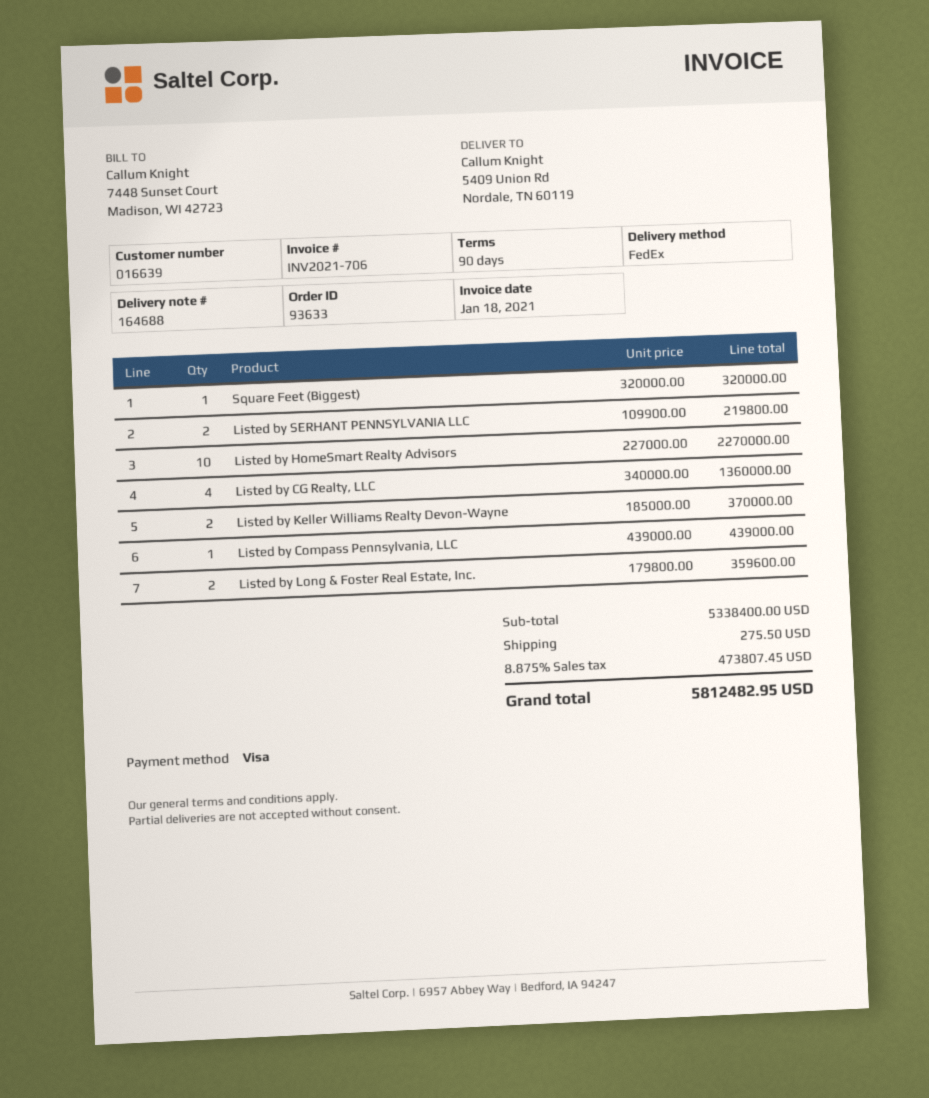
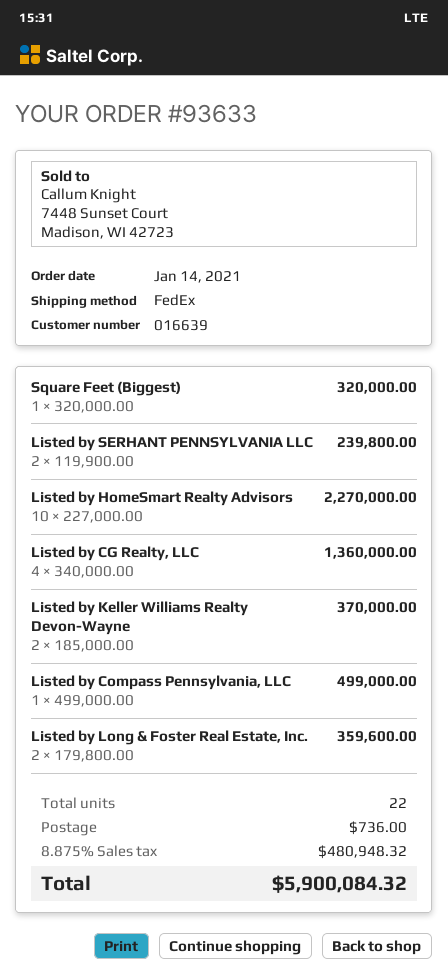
Listed by SERHANT PENNSYLVANIA LLC: 2 x 109900.00 = 219800.00 -> 2 x 119900.00 = 239800.00
Listed by Compass Pennsylvania, LLC: 1 x 439000.00 = 439000.00 -> 1 x 499000.00 = 499000.00
shipping: 275.50 -> 736.00
tax: 8.875% = 473807.45 -> 8.875% = 480948.32
total: 5812482.95 -> 5900084.32

